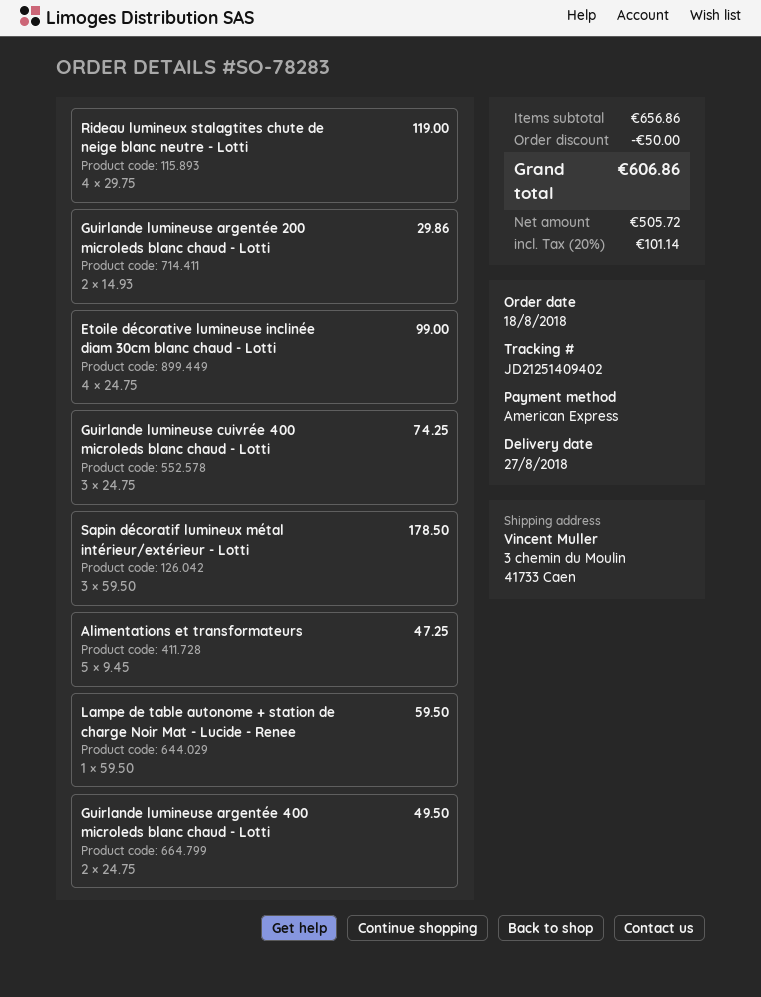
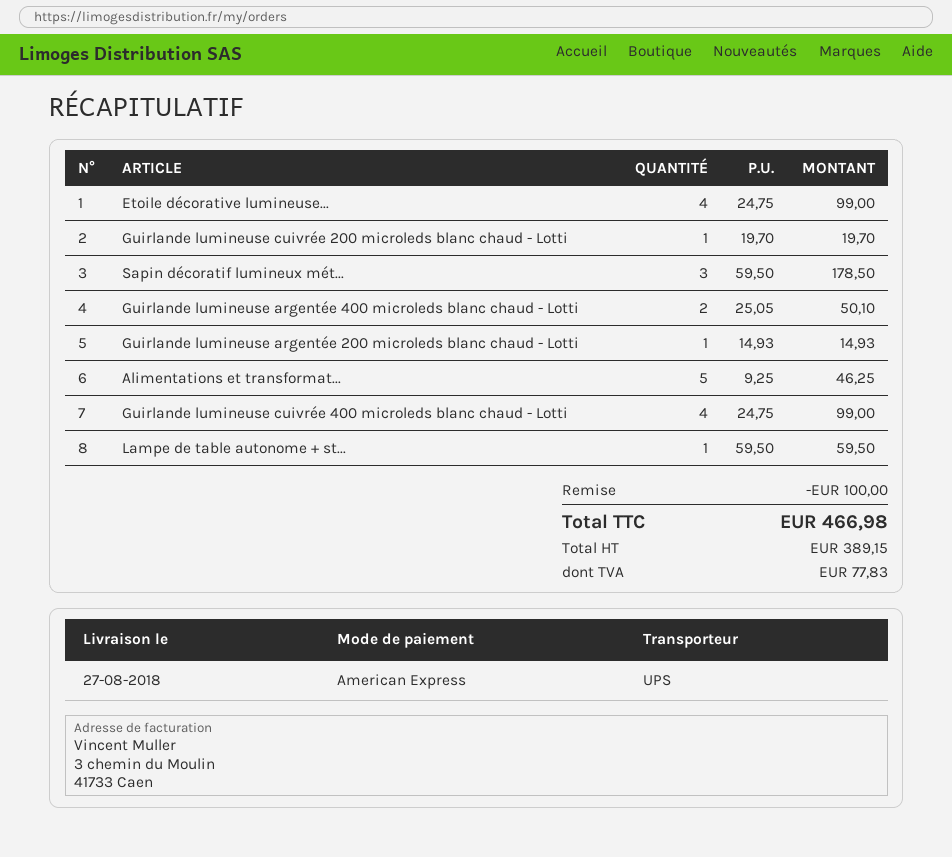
Rideau lumineux stalagtites chute de neige blanc neutre - Lotti: 4 x 29.75 = 119.00 -> none
Guirlande lumineuse argentée 200 microleds blanc chaud - Lotti: 2 x 14.93 = 29.86 -> 1 x 14.93 = 14.93
Guirlande lumineuse cuivrée 400 microleds blanc chaud - Lotti: 3 x 24.75 = 74.25 -> 4 x 24.75 = 99.00
Alimentations et transformateurs: 5 x 9.45 = 47.25 -> 5 x 9.25 = 46.25
Guirlande lumineuse argentée 400 microleds blanc chaud - Lotti: 2 x 24.75 = 49.50 -> 2 x 25.05 = 50.10
Guirlande lumineuse cuivrée 200 microleds blanc chaud - Lotti: none -> 1 x 19.70 = 19.70
discount: 50.00 -> 100.00
net: 505.72 -> 389.15
tax: 101.14 -> 77.83
total: 606.86 -> 466.98

